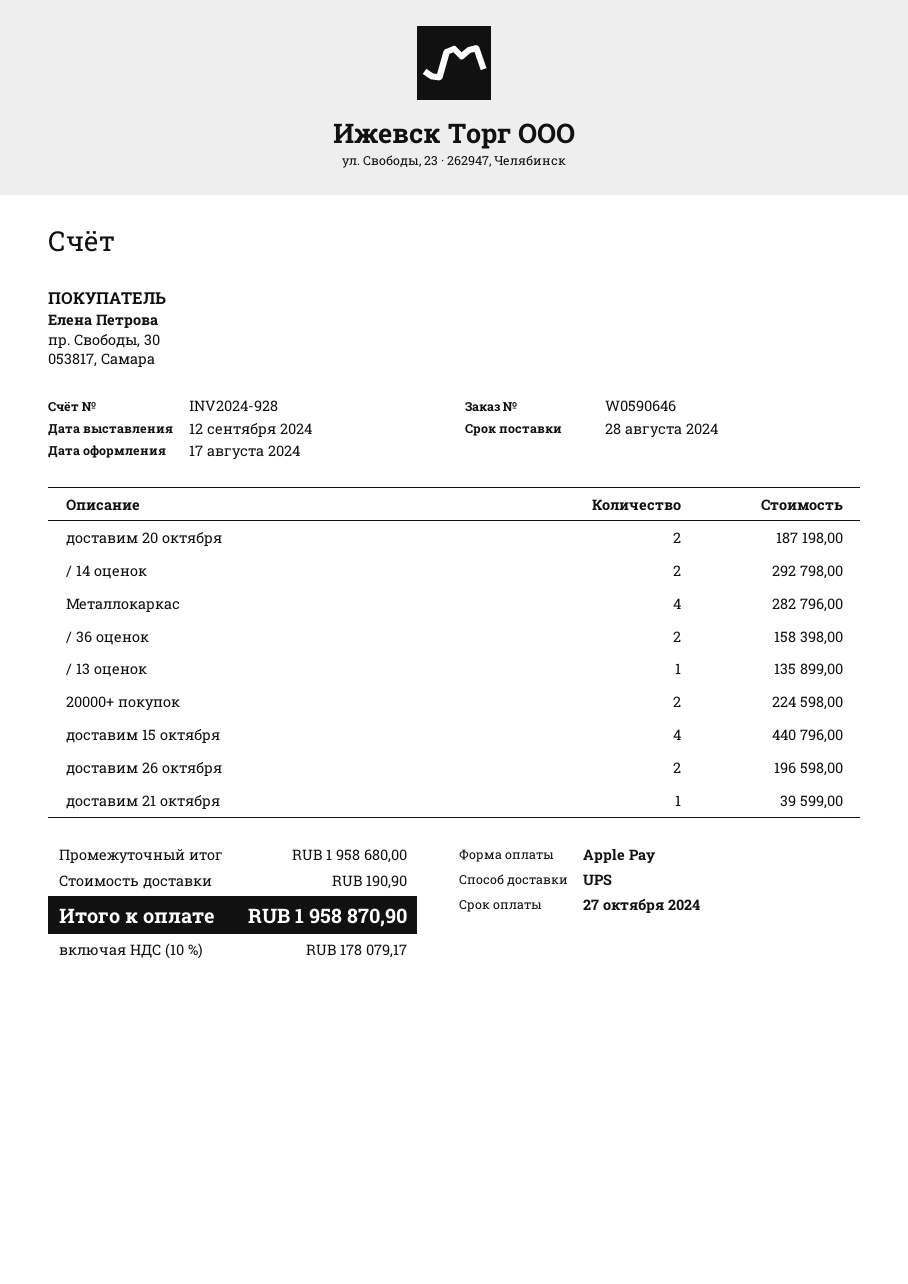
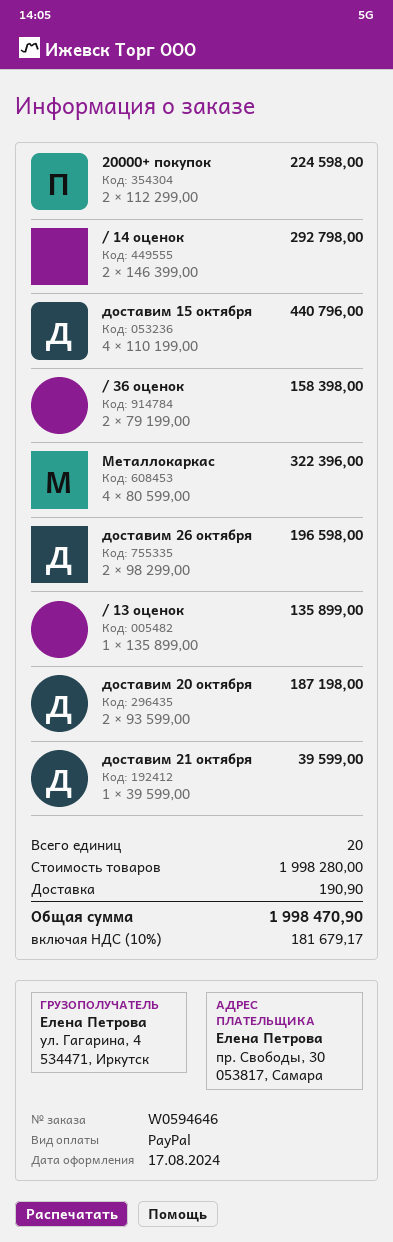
order number: W0590646 -> W0594646
payment method: Apple Pay -> PayPal
Металлокаркас: 4 for 282796.00 -> 4 for 322396.00
subtotal: 1958680.00 -> 1998280.00
tax: 10% = 178079.17 -> 10% = 181679.17
total: 1958870.90 -> 1998470.90

